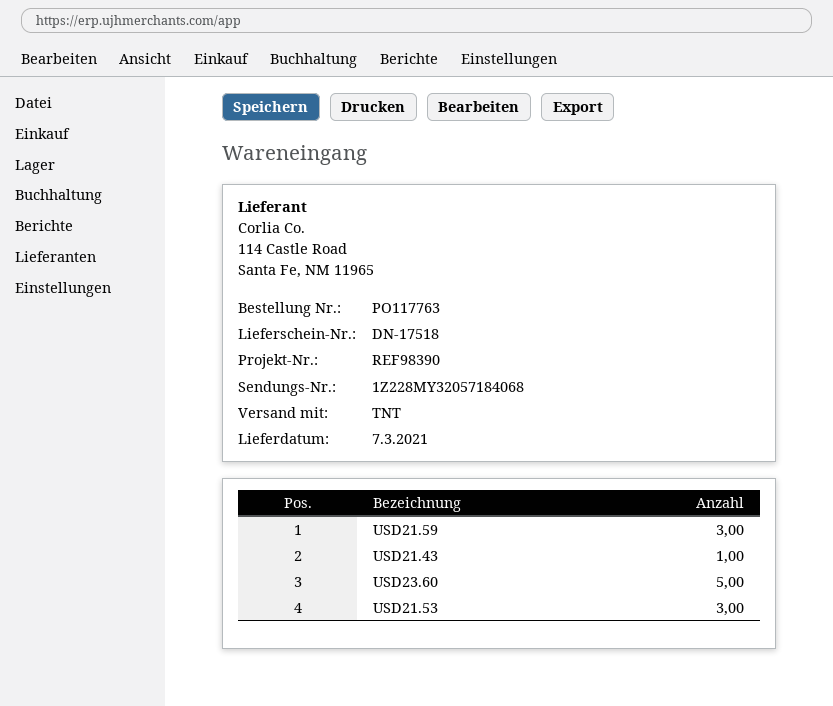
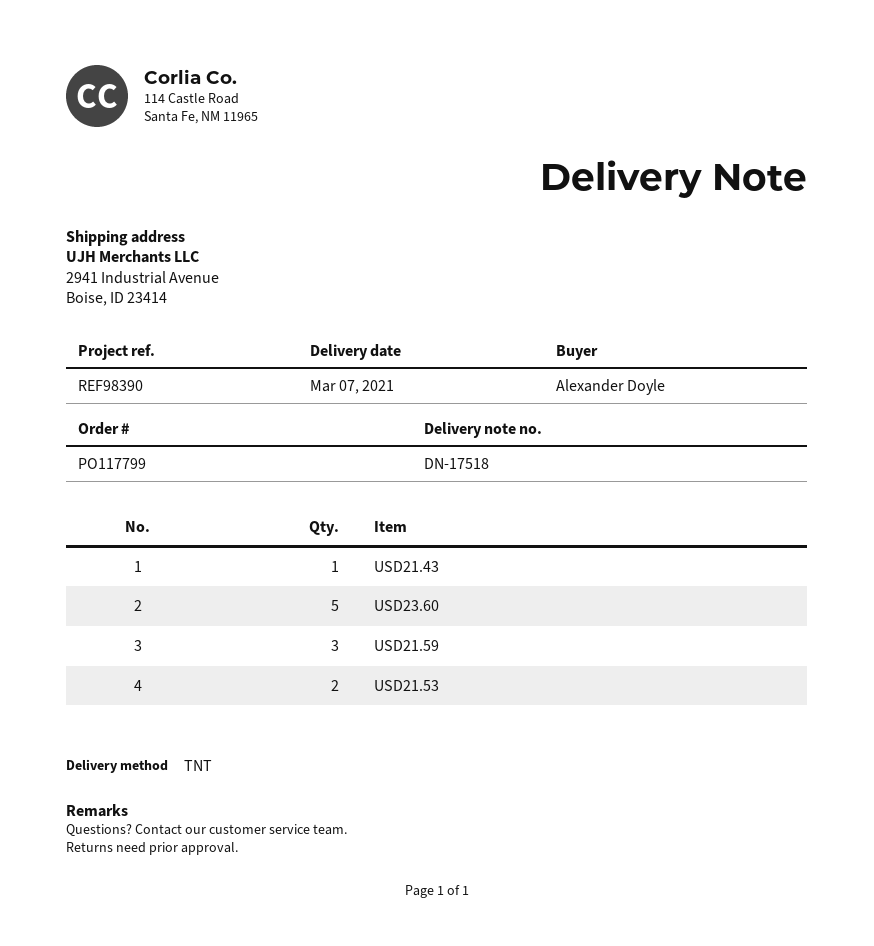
order number: PO117763 -> PO117799
USD21.53: 3 -> 2

